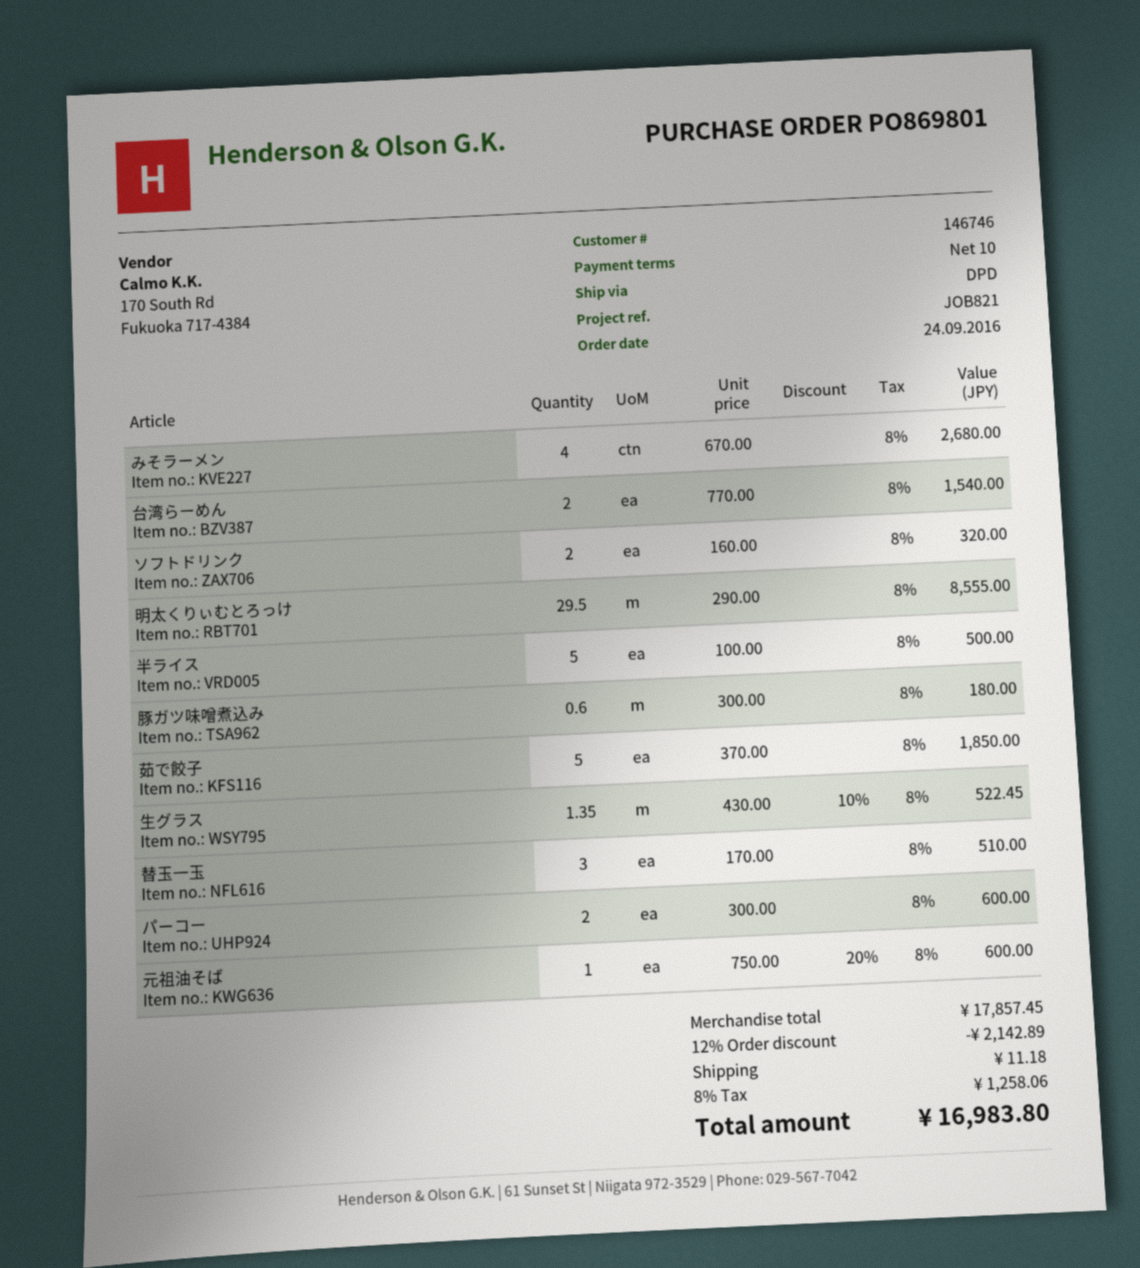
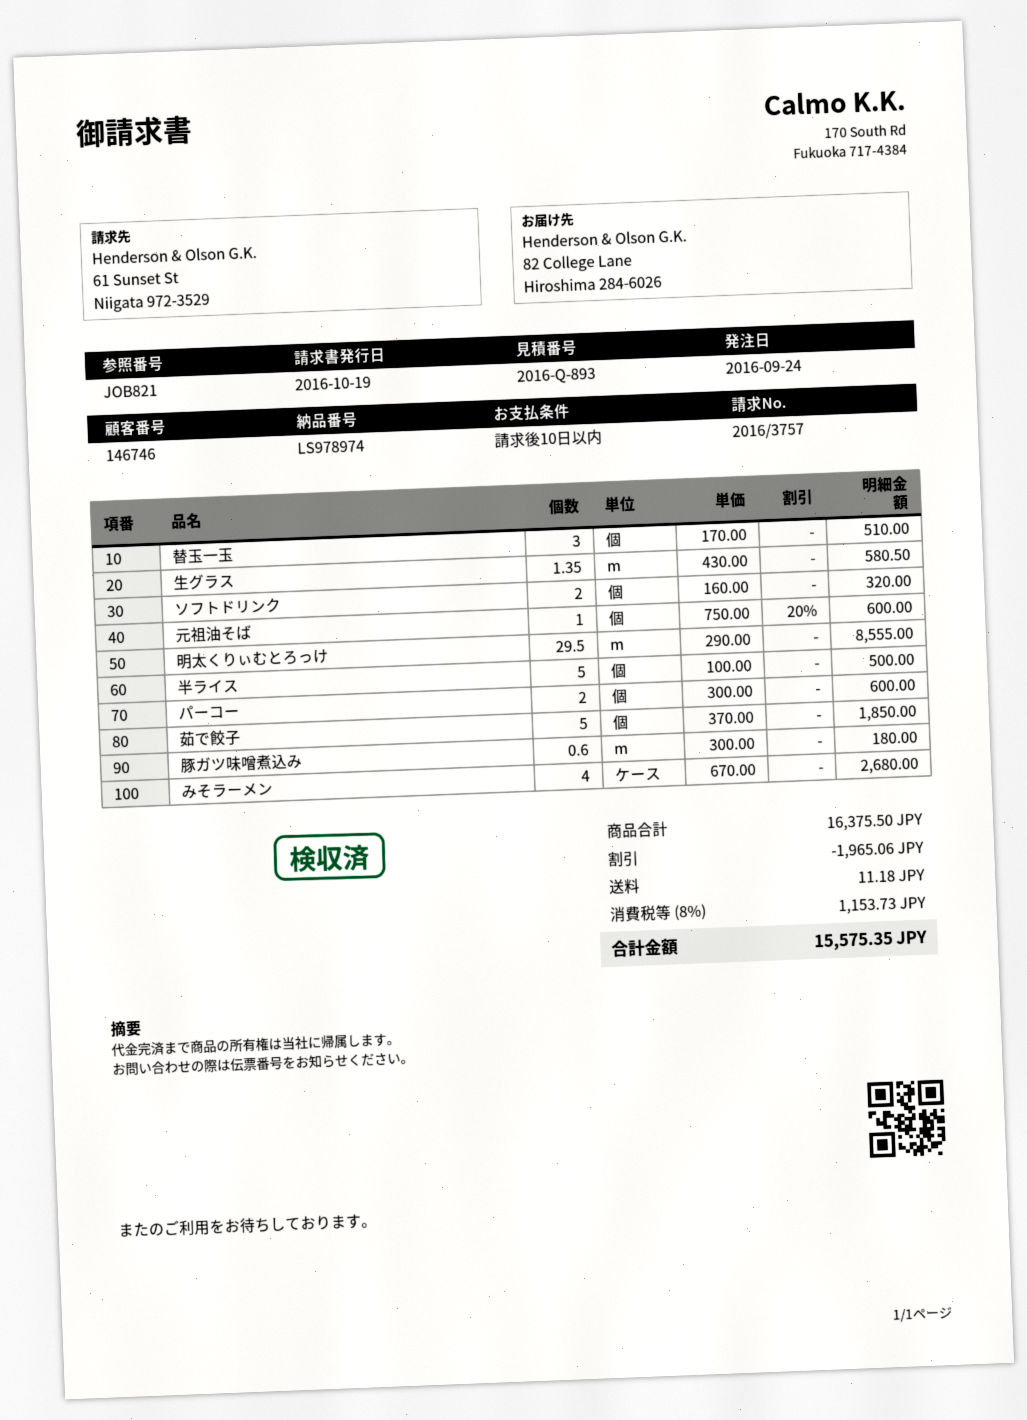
台湾らーめん: 2 x 770.00 = 1540.00 -> none
生グラス: 1.35 x 430.00 - 10% = 522.45 -> 1.35 x 430.00 = 580.50
subtotal: 17857.45 -> 16375.50
discount: 2142.89 -> 1965.06
tax: 8% = 1258.06 -> 8% = 1153.73
total: 16983.80 -> 15575.35

